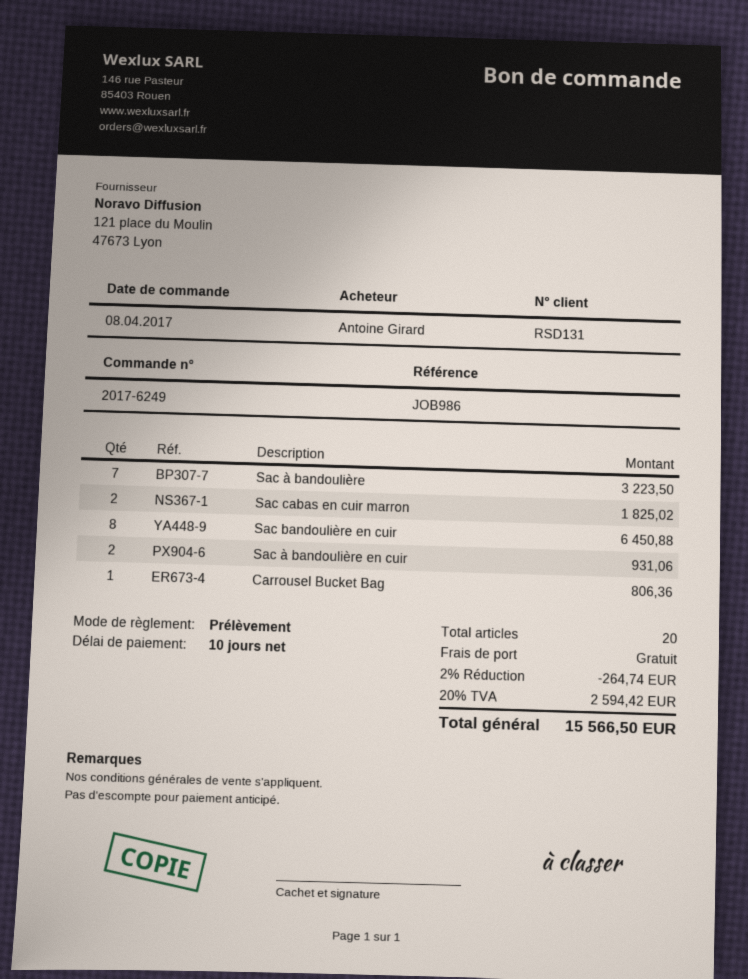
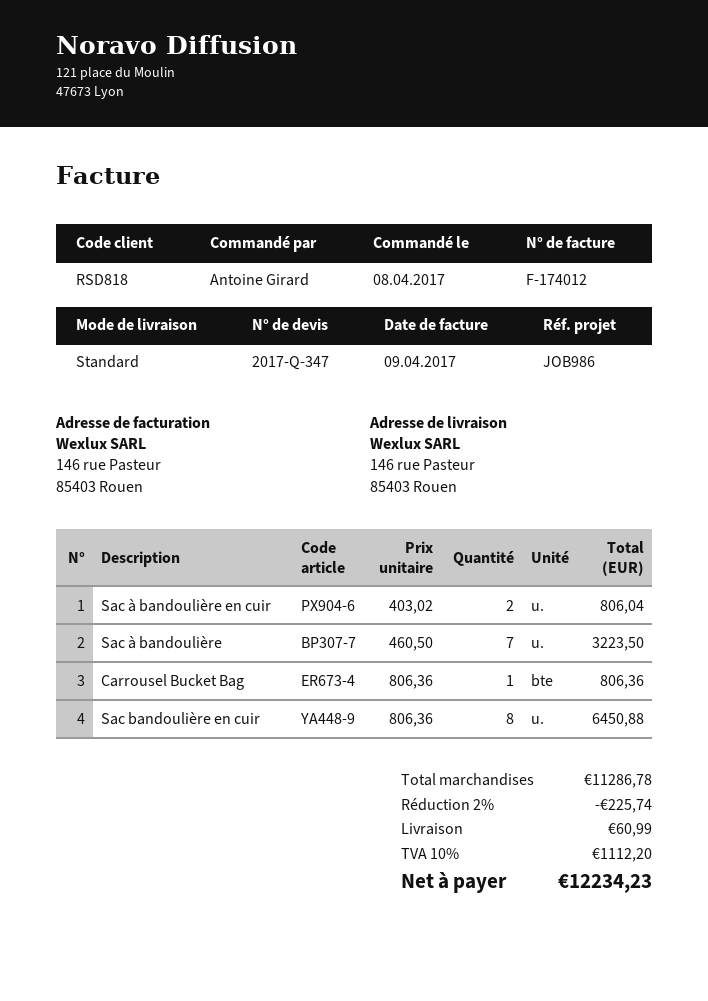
customer number: RSD131 -> RSD818
Sac cabas en cuir marron: 2 for 1825.02 -> none
Sac à bandoulière en cuir: 2 for 931.06 -> 2 for 806.04
discount: 2% = 264.74 -> 2% = 225.74
shipping: 0.00 -> 60.99
tax: 20% = 2594.42 -> 10% = 1112.20
total: 15566.50 -> 12234.23

